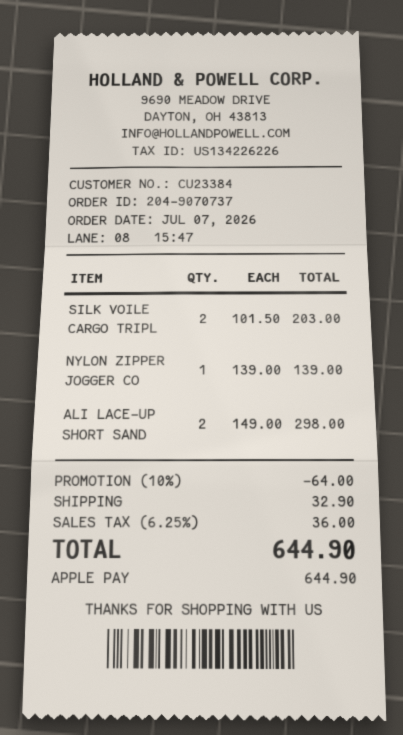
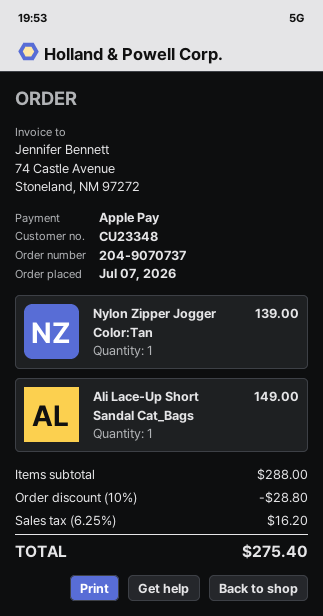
customer number: CU23384 -> CU23348
SILK VOILE CARGO TRIPL: 2 for 203.00 -> none
ALI LACE-UP SHORT SAND: 2 for 298.00 -> 1 for 149.00
discount: 10% = 64.00 -> 10% = 28.80
shipping: 32.90 -> none
tax: 6.25% = 36.00 -> 6.25% = 16.20
total: 644.90 -> 275.40

